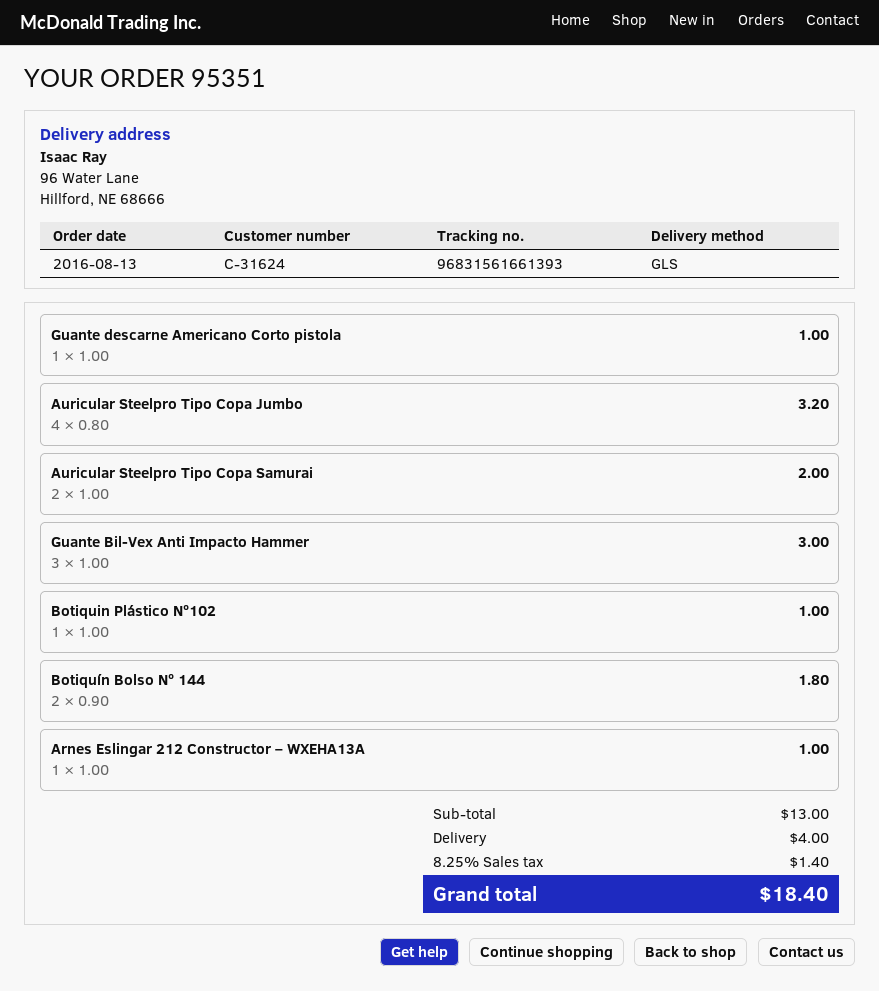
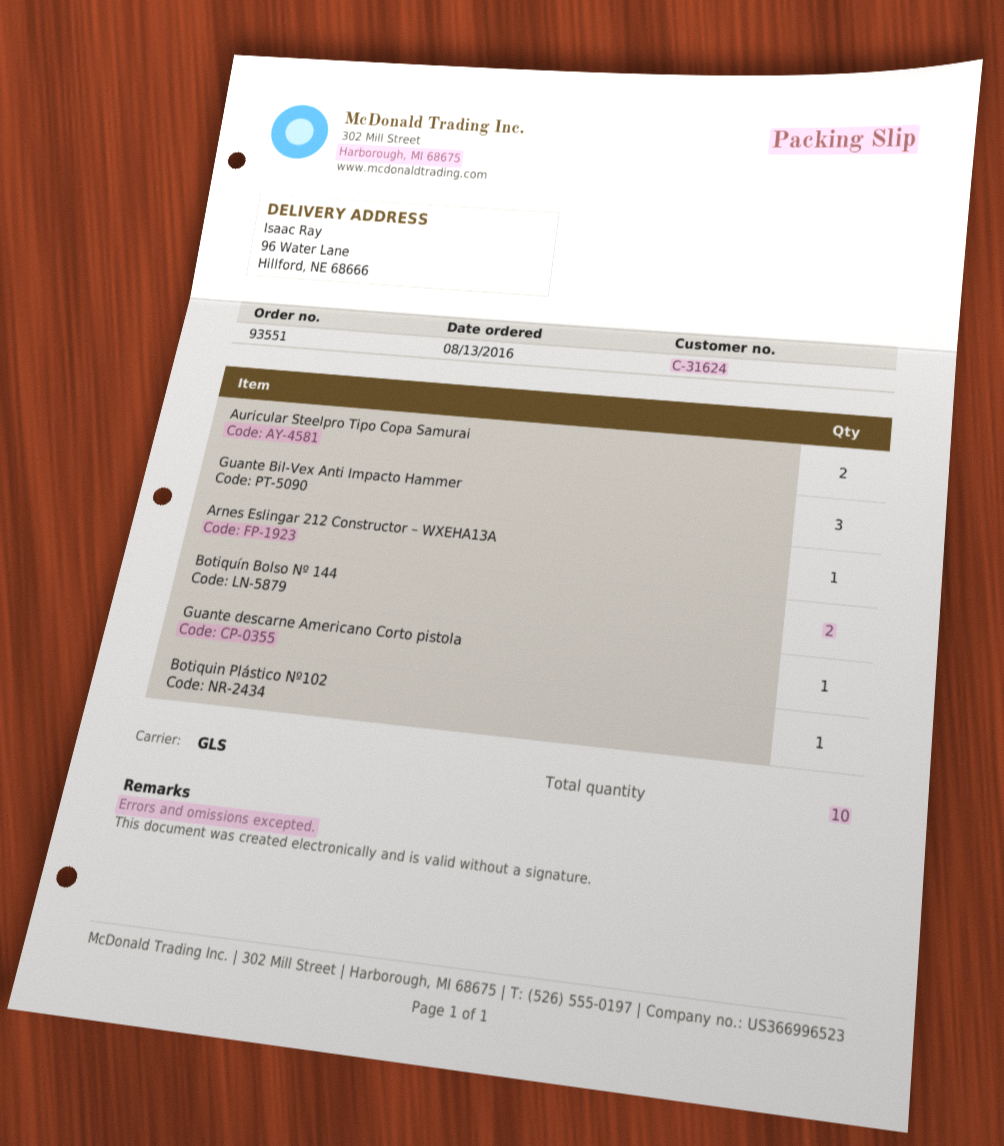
order number: 95351 -> 93551
Auricular Steelpro Tipo Copa Jumbo: 4 -> none

